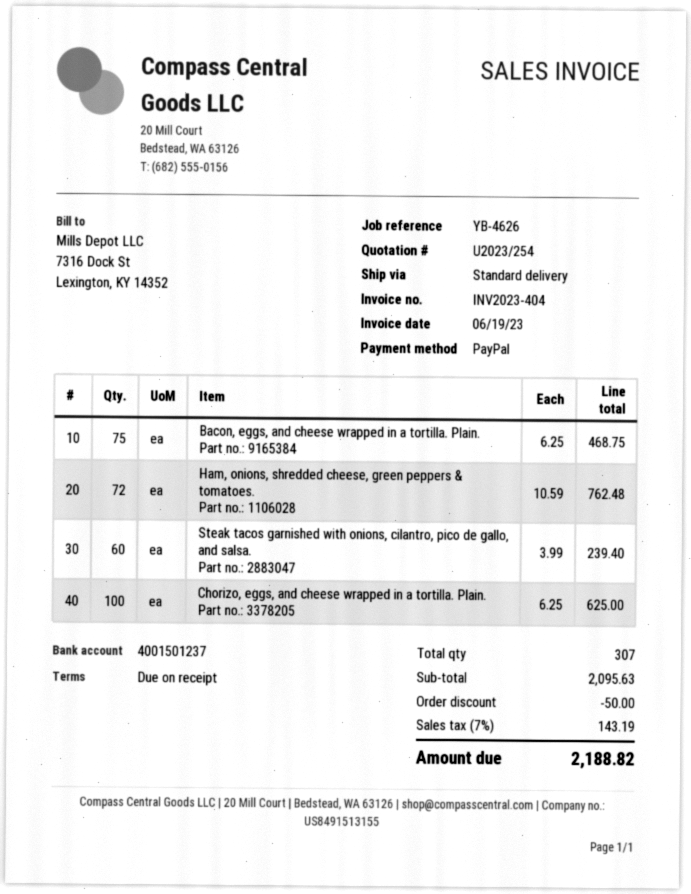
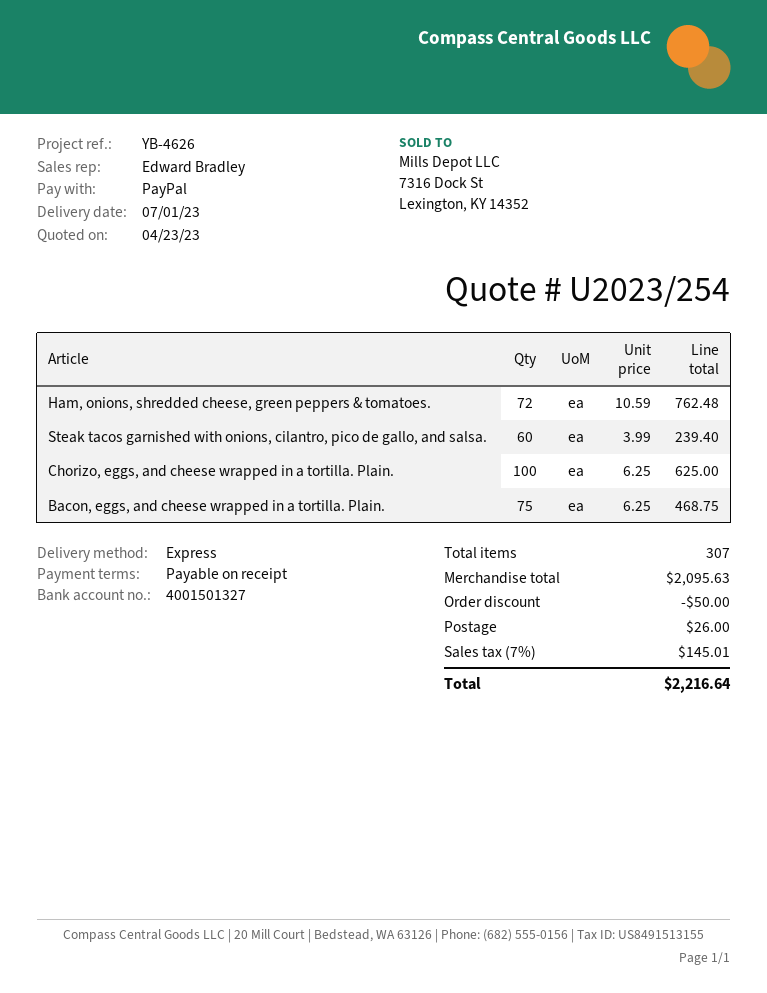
bank account: 4001501237 -> 4001501327
shipping method: standard -> express
shipping: none -> 26.00
tax: 7% = 143.19 -> 7% = 145.01
total: 2188.82 -> 2216.64

